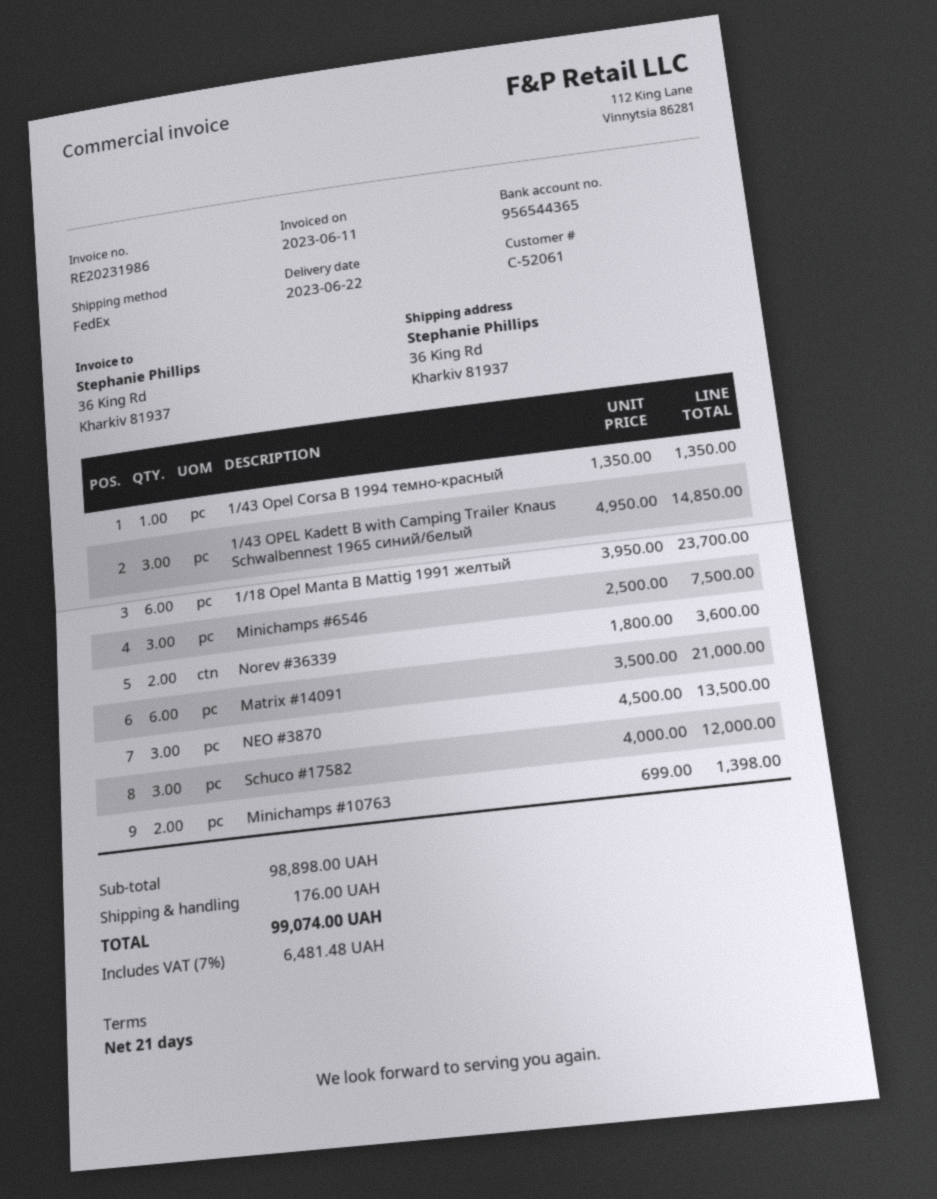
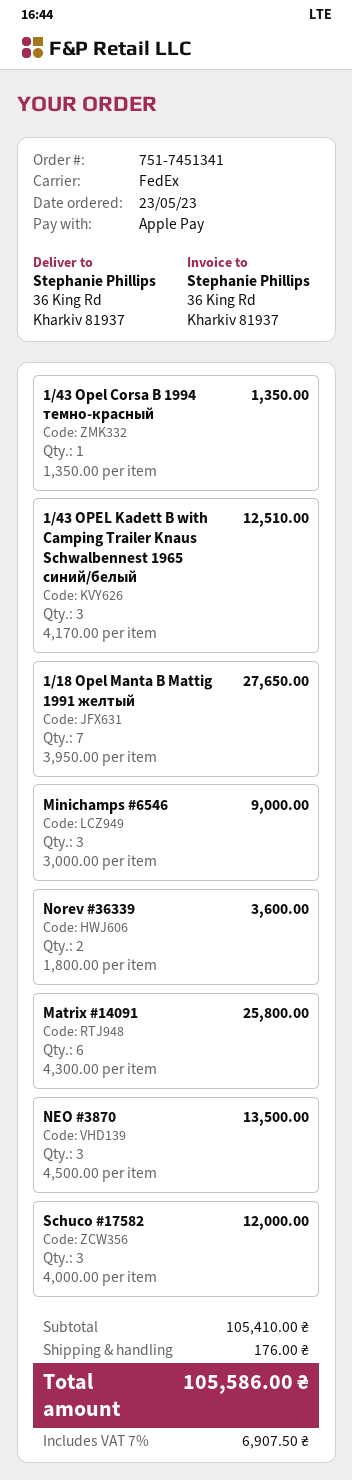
1/43 OPEL Kadett B with Сamping Trailer Knaus Schwalbennest 1965 синий/белый: 3 x 4950.00 = 14850.00 -> 3 x 4170.00 = 12510.00
1/18 Opel Manta B Mattig 1991 желтый: 6 x 3950.00 = 23700.00 -> 7 x 3950.00 = 27650.00
Minichamps #6546: 3 x 2500.00 = 7500.00 -> 3 x 3000.00 = 9000.00
Matrix #14091: 6 x 3500.00 = 21000.00 -> 6 x 4300.00 = 25800.00
Minichamps #10763: 2 x 699.00 = 1398.00 -> none
subtotal: 98898.00 -> 105410.00
tax: 7% = 6481.48 -> 7% = 6907.50
total: 99074.00 -> 105586.00

